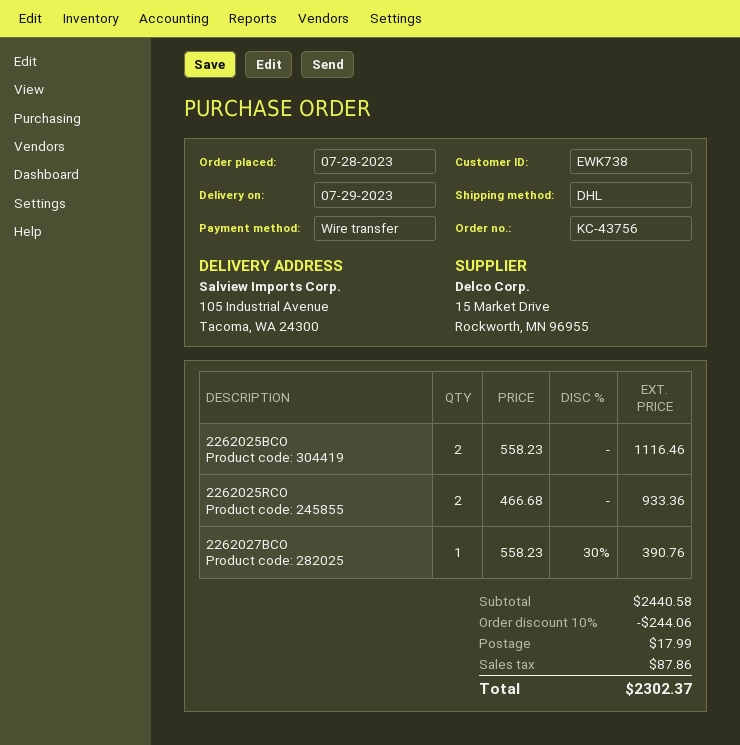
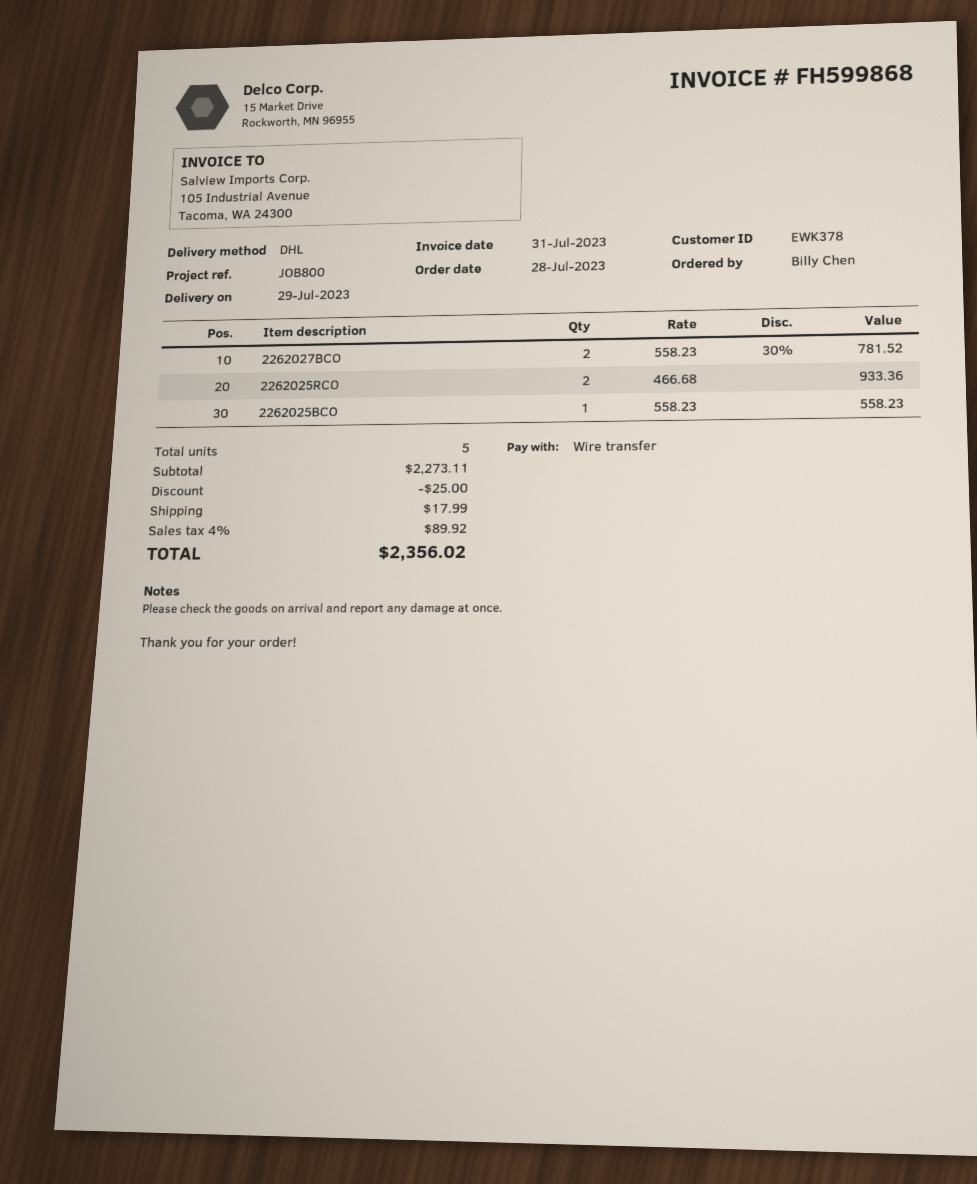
customer number: EWK738 -> EWK378
2262025BCO: 2 x 558.23 = 1116.46 -> 1 x 558.23 = 558.23
2262027BCO: 1 x 558.23 - 30% = 390.76 -> 2 x 558.23 - 30% = 781.52
subtotal: 2440.58 -> 2273.11
discount: 244.06 -> 25.00
tax: 87.86 -> 89.92
total: 2302.37 -> 2356.02

